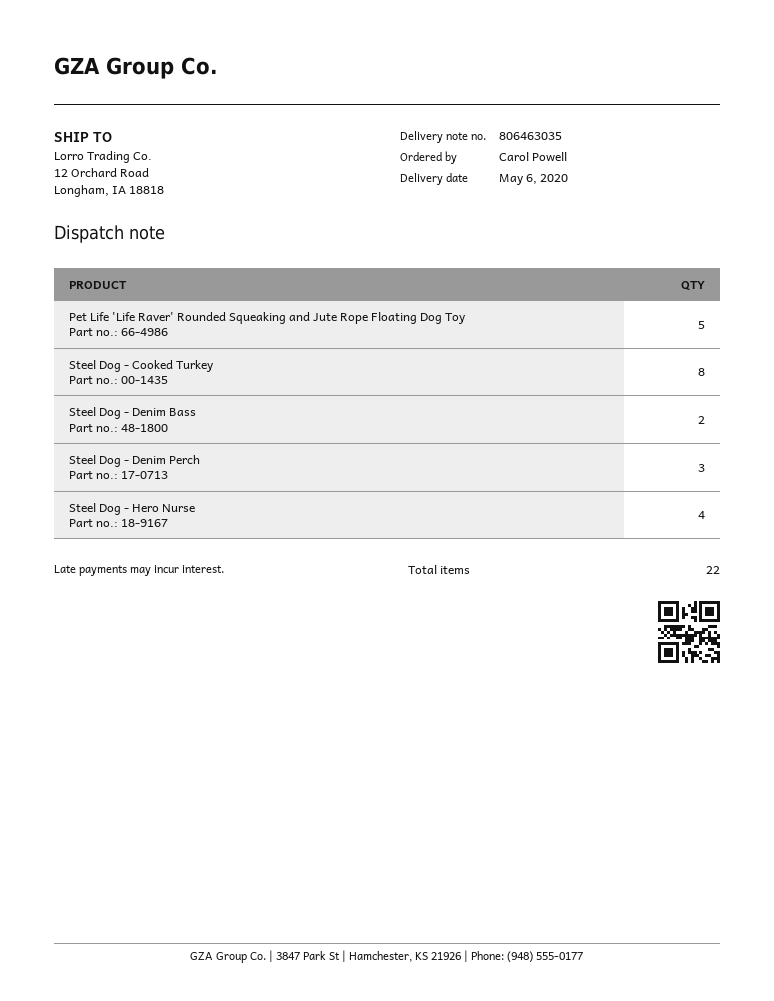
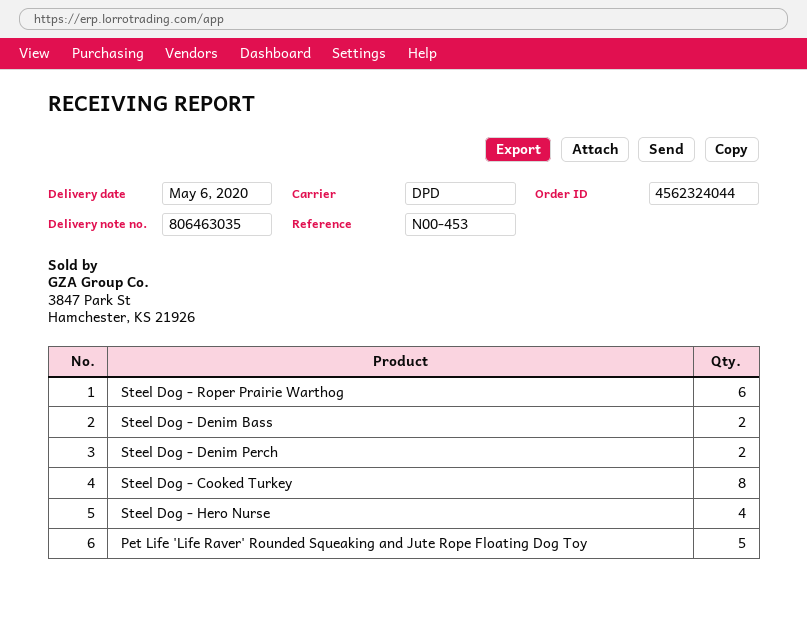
Steel Dog - Denim Perch: 3 -> 2
Steel Dog - Roper Prairie Warthog: none -> 6

